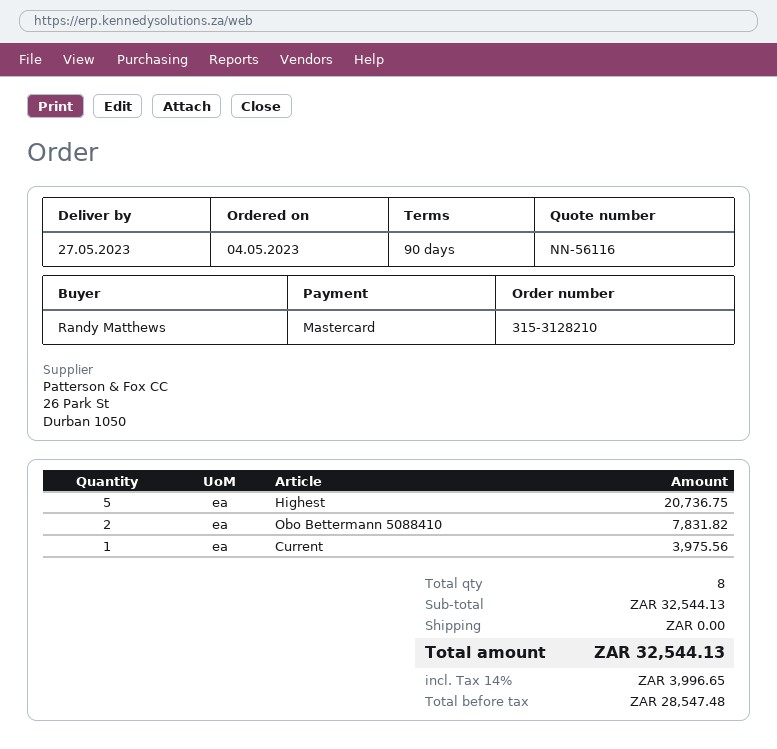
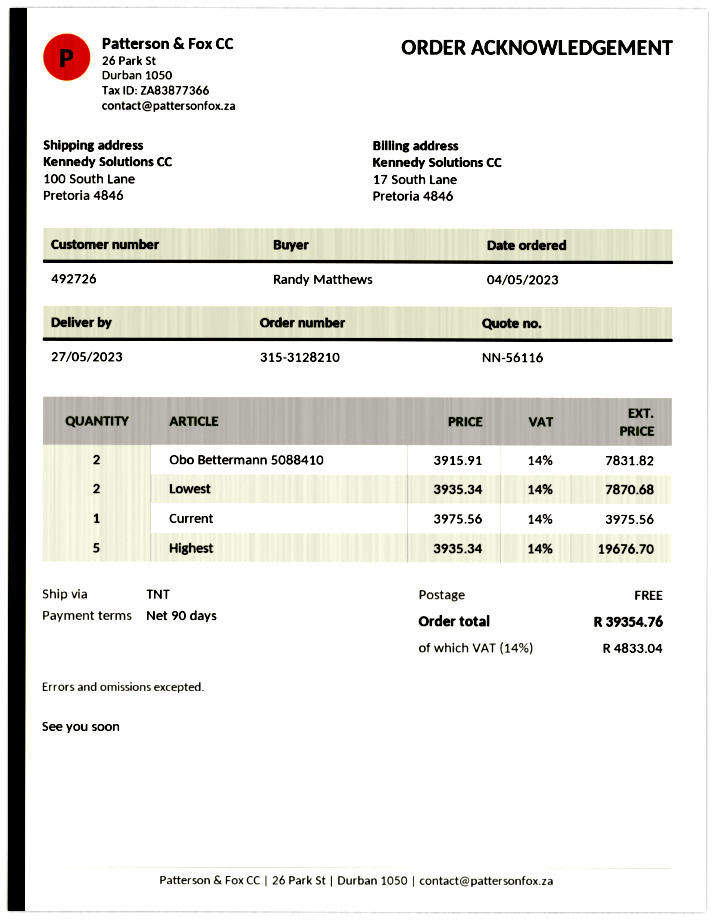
Highest: 5 for 20736.75 -> 5 for 19676.70
Lowest: none -> 2 for 7870.68
tax: 14% = 3996.65 -> 14% = 4833.04
total: 32544.13 -> 39354.76

